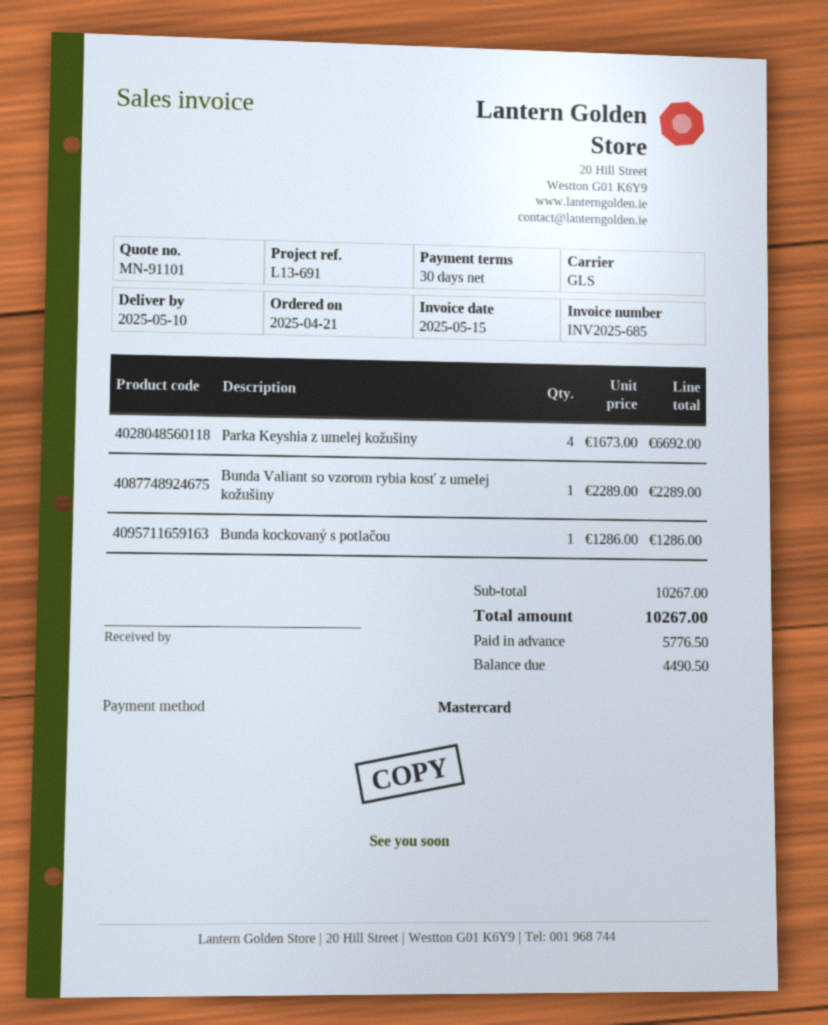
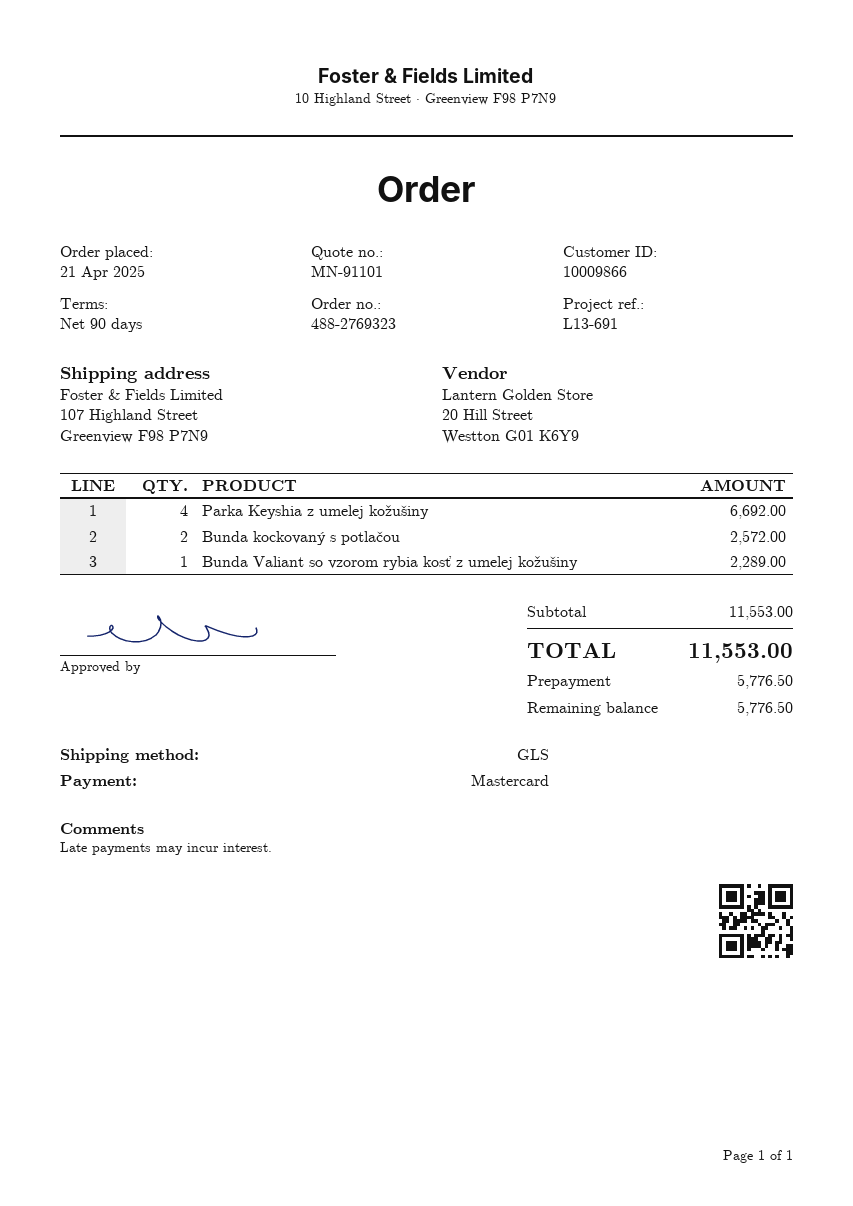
payment terms: 30 days -> 90 days
Bunda kockovaný s potlačou: 1 for 1286.00 -> 2 for 2572.00
subtotal: 10267.00 -> 11553.00
total: 10267.00 -> 11553.00
balance: 4490.50 -> 5776.50

